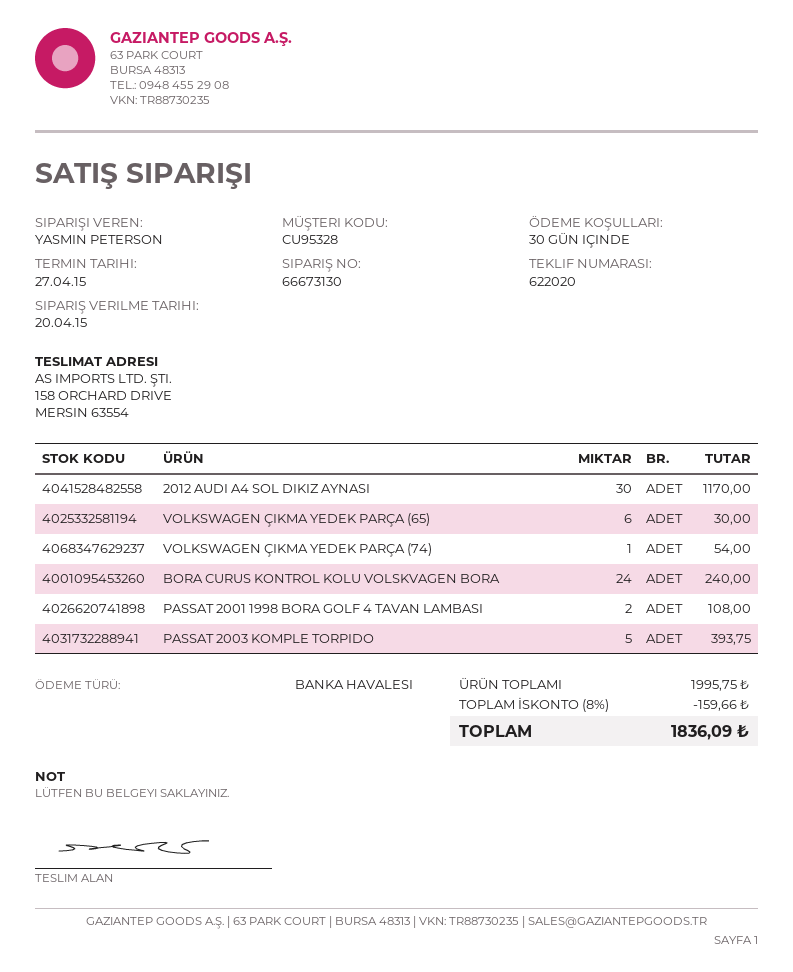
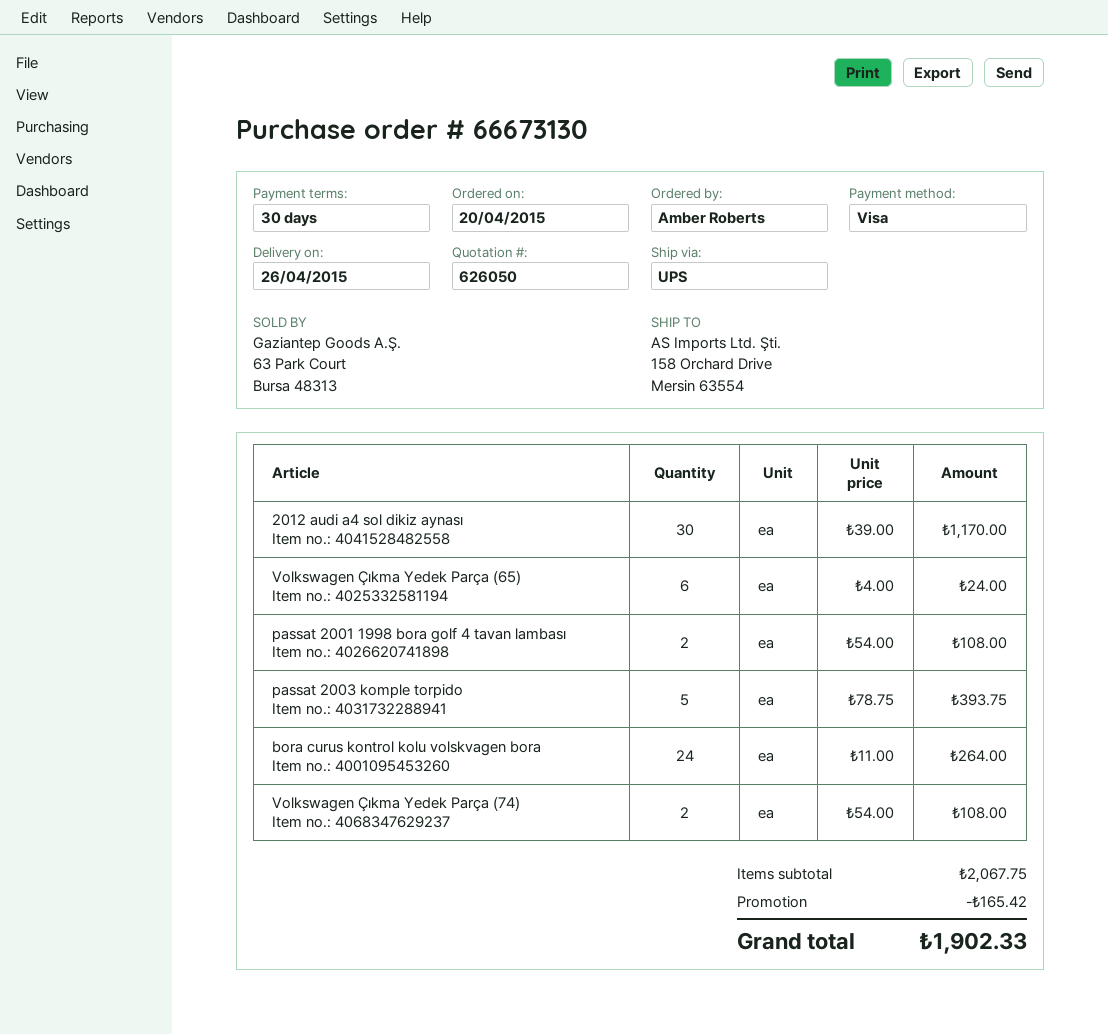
quote number: 622020 -> 626050
delivery date: 2015-04-27 -> 2015-04-26
ordered by: YASMIN PETERSON -> Amber Roberts
payment method: bank transfer -> Visa
VOLKSWAGEN ÇIKMA YEDEK PARÇA (65): 6 for 30.00 -> 6 for 24.00
VOLKSWAGEN ÇIKMA YEDEK PARÇA (74): 1 for 54.00 -> 2 for 108.00
BORA CURUS KONTROL KOLU VOLSKVAGEN BORA: 24 for 240.00 -> 24 for 264.00
subtotal: 1995.75 -> 2067.75
discount: 159.66 -> 165.42
total: 1836.09 -> 1902.33

